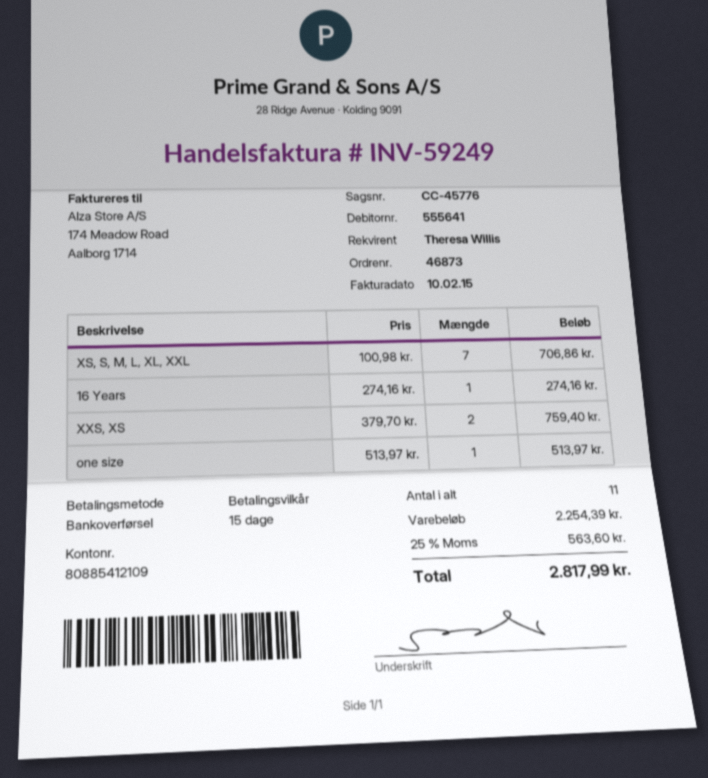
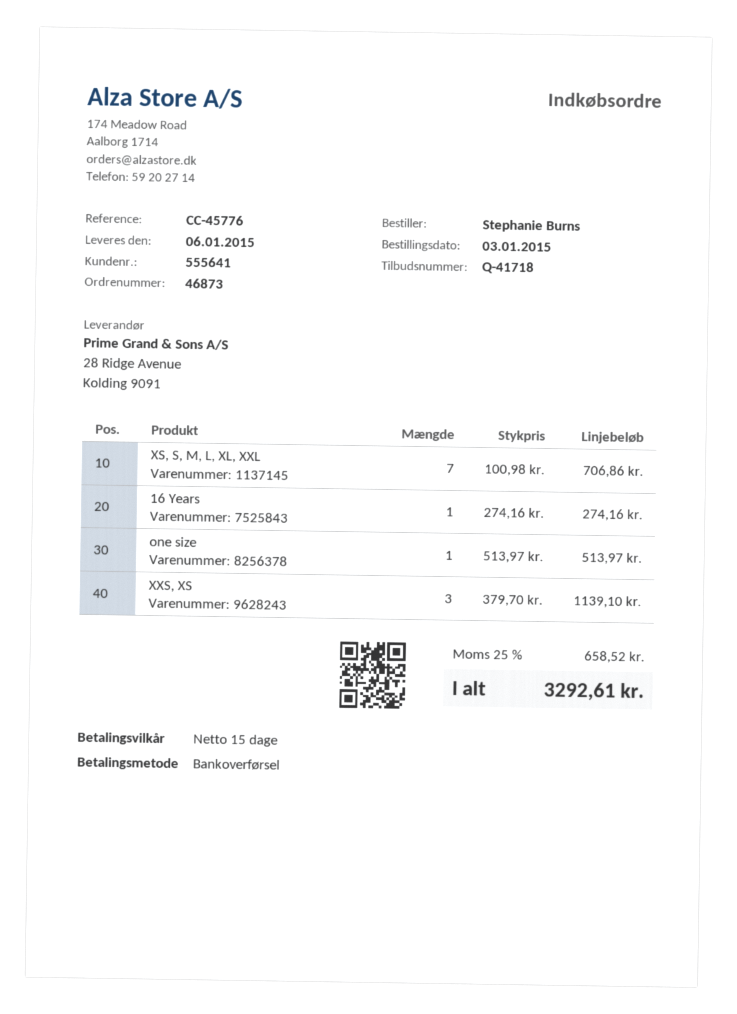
ordered by: Theresa Willis -> Stephanie Burns
XXS, XS: 2 x 379.70 = 759.40 -> 3 x 379.70 = 1139.10
tax: 25% = 563.60 -> 25% = 658.52
total: 2817.99 -> 3292.61

